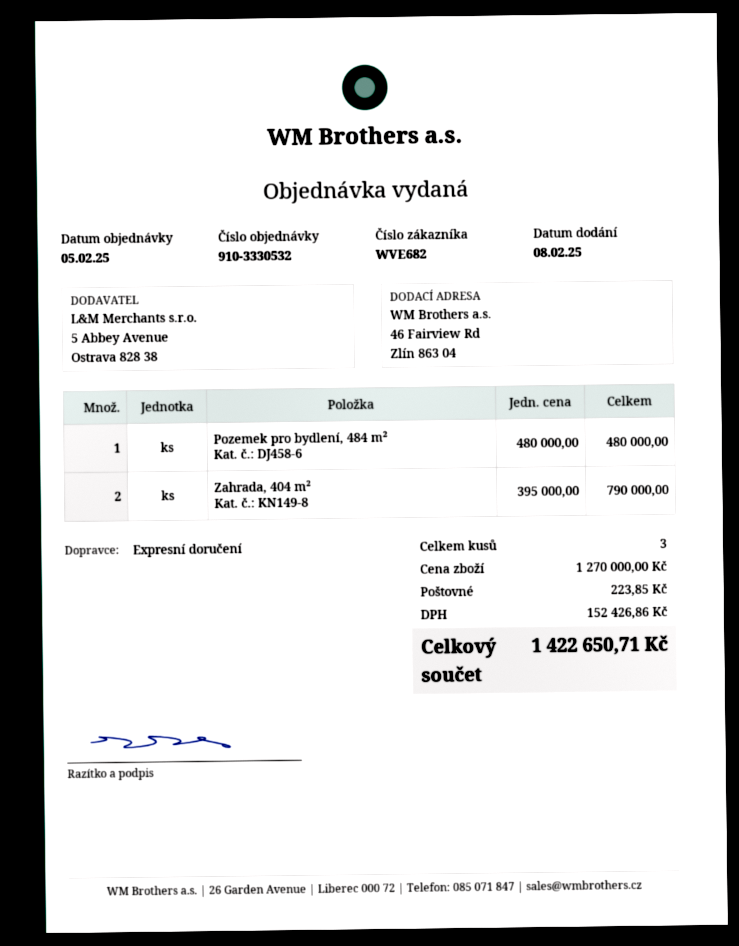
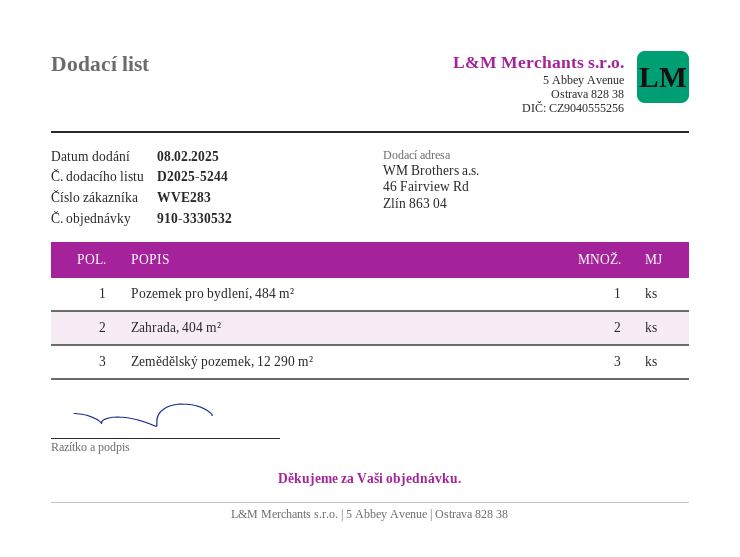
customer number: WVE682 -> WVE283
Zemědělský pozemek, 12 290 m²: none -> 3

